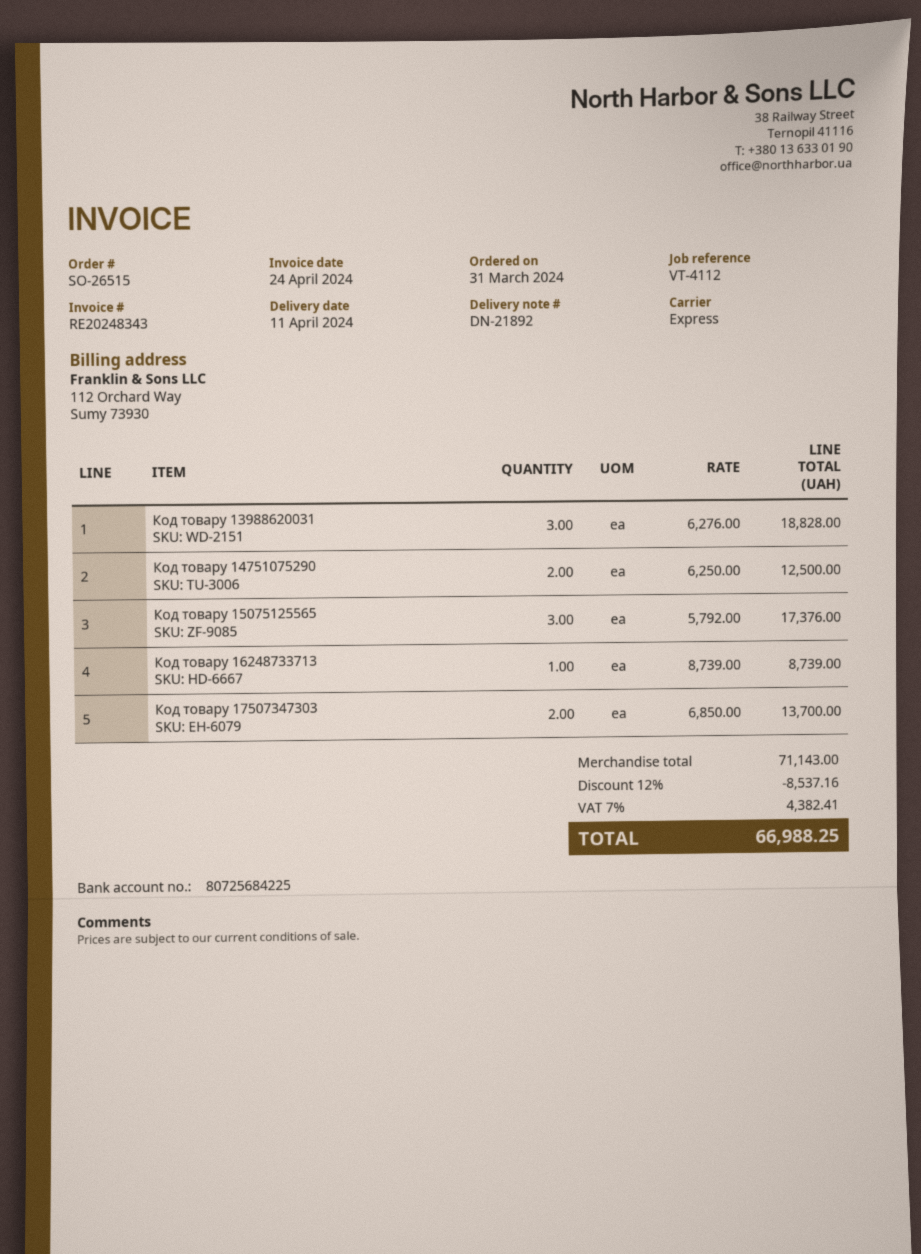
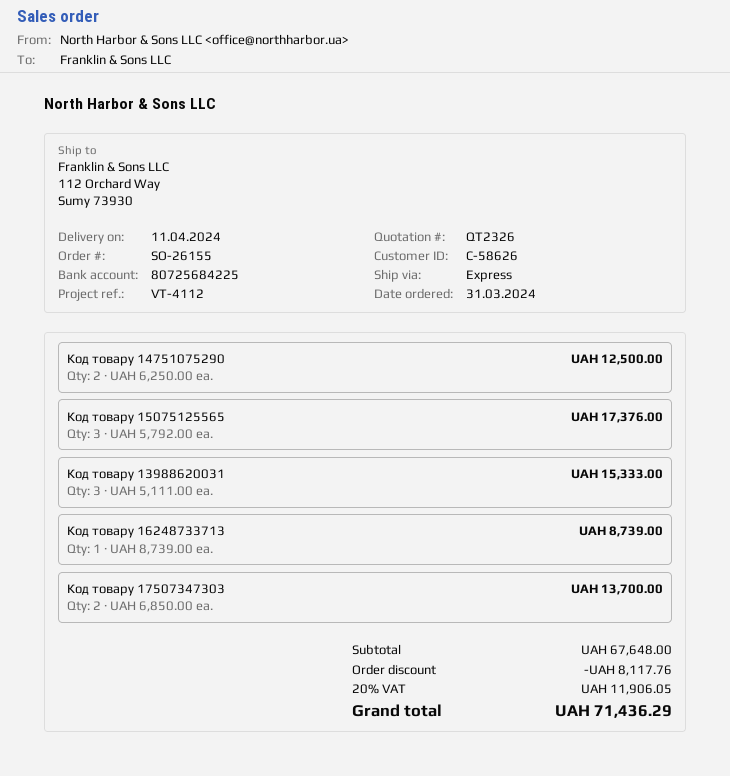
order number: SO-26515 -> SO-26155
Код товару 13988620031: 3 x 6276.00 = 18828.00 -> 3 x 5111.00 = 15333.00
subtotal: 71143.00 -> 67648.00
discount: 8537.16 -> 8117.76
tax: 7% = 4382.41 -> 20% = 11906.05
total: 66988.25 -> 71436.29

